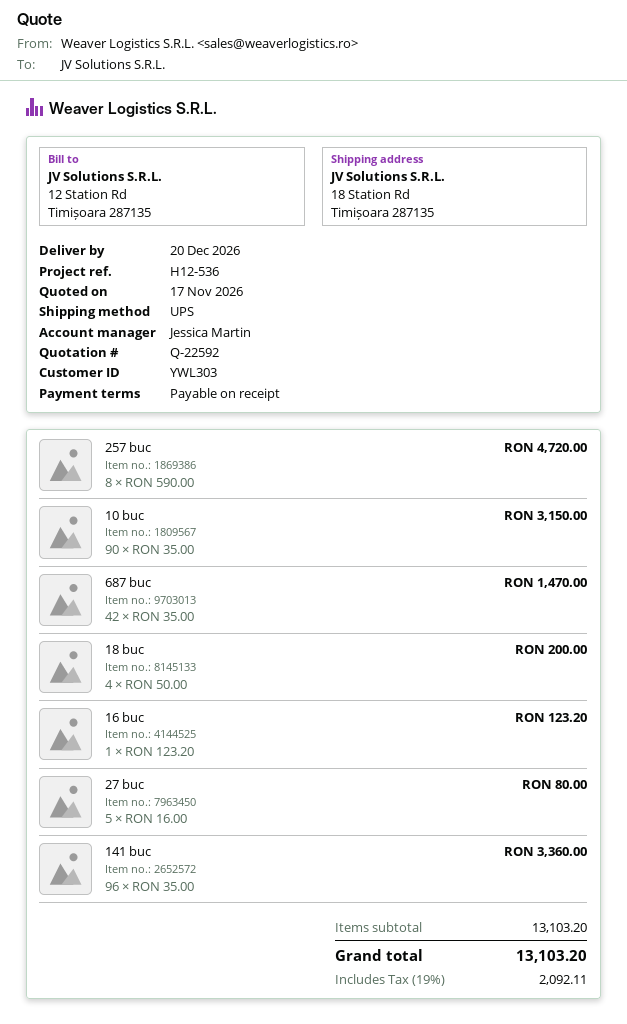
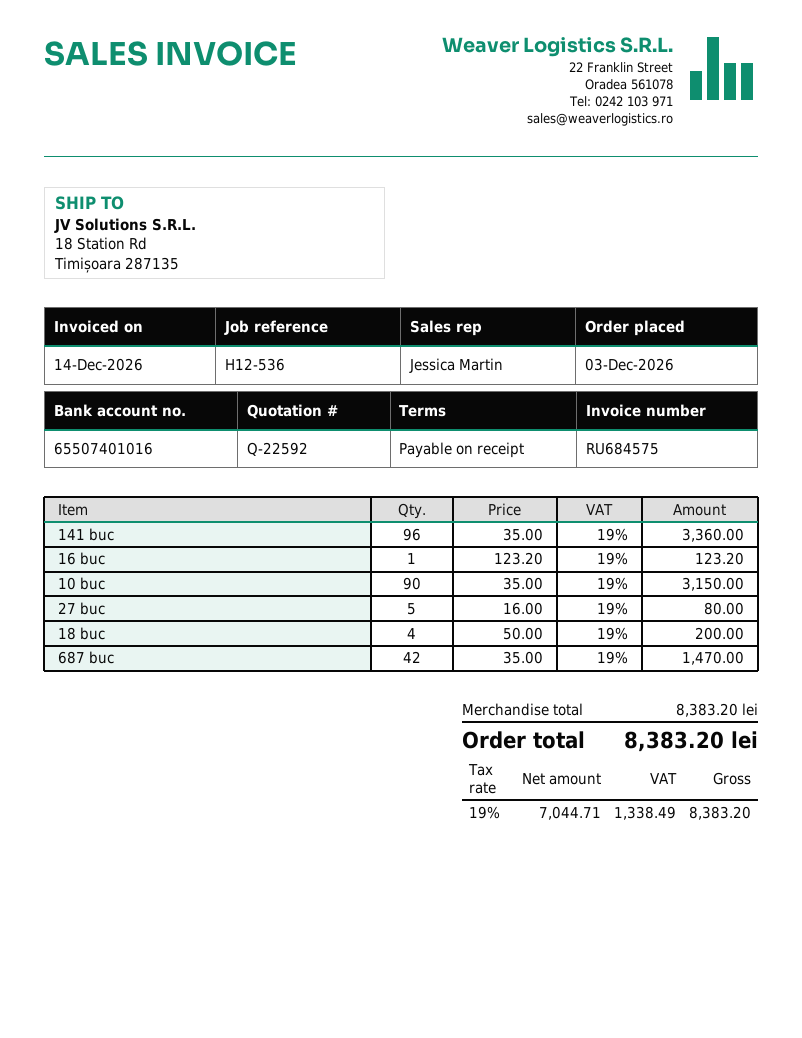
257 buc: 8 x 590.00 = 4720.00 -> none
subtotal: 13103.20 -> 8383.20
tax: 19% = 2092.11 -> 19% = 1338.49
total: 13103.20 -> 8383.20

